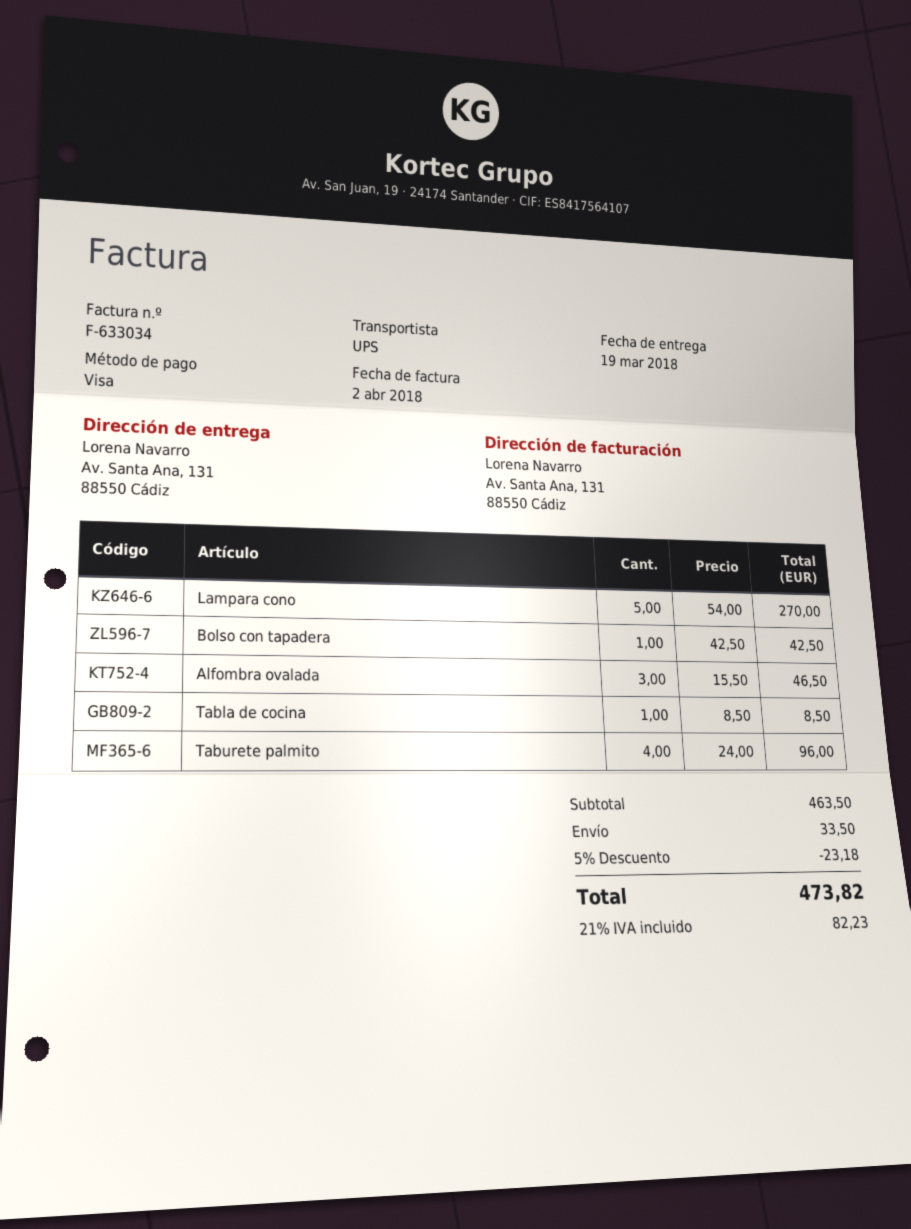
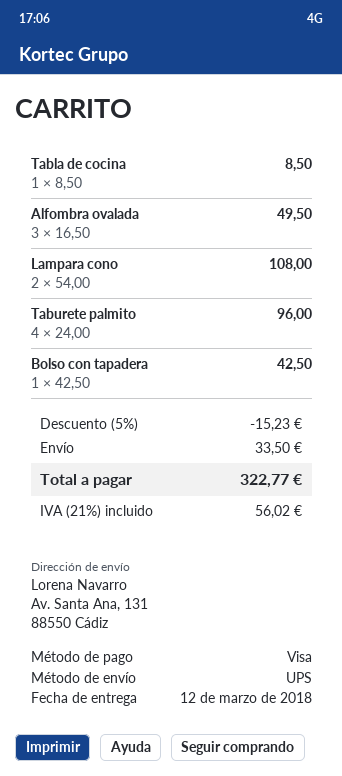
delivery date: 2018-03-19 -> 2018-03-12
Lampara cono: 5 x 54.00 = 270.00 -> 2 x 54.00 = 108.00
Alfombra ovalada: 3 x 15.50 = 46.50 -> 3 x 16.50 = 49.50
discount: 5% = 23.18 -> 5% = 15.23
tax: 21% = 82.23 -> 21% = 56.02
total: 473.82 -> 322.77

